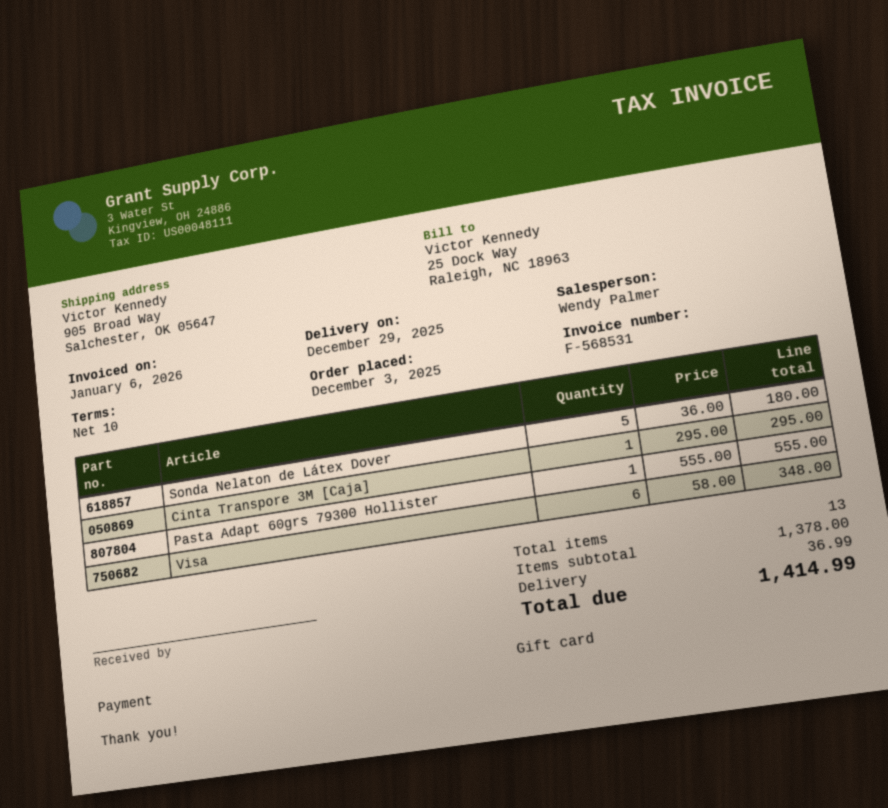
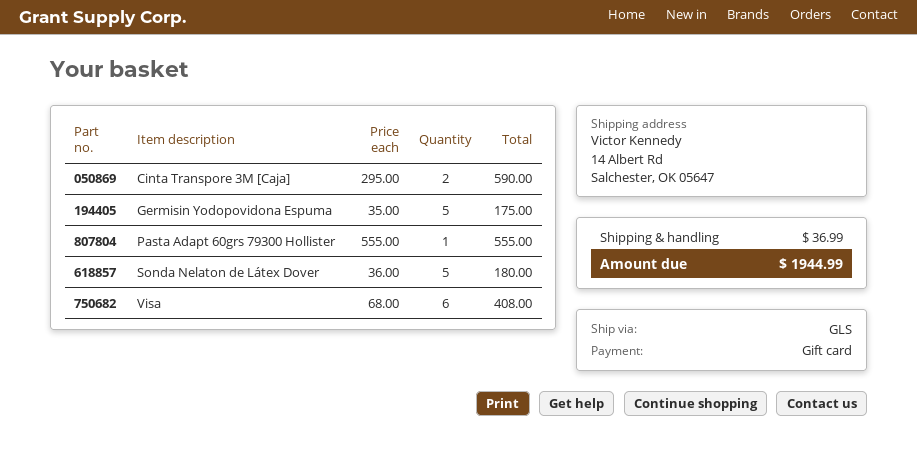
ship to: 905 Broad Way, Salchester, OK 05647 -> 14 Albert Rd, Salchester, OK 05647
Cinta Transpore 3M [Caja]: 1 x 295.00 = 295.00 -> 2 x 295.00 = 590.00
Visa: 6 x 58.00 = 348.00 -> 6 x 68.00 = 408.00
Germisin Yodopovidona Espuma: none -> 5 x 35.00 = 175.00
total: 1414.99 -> 1944.99

